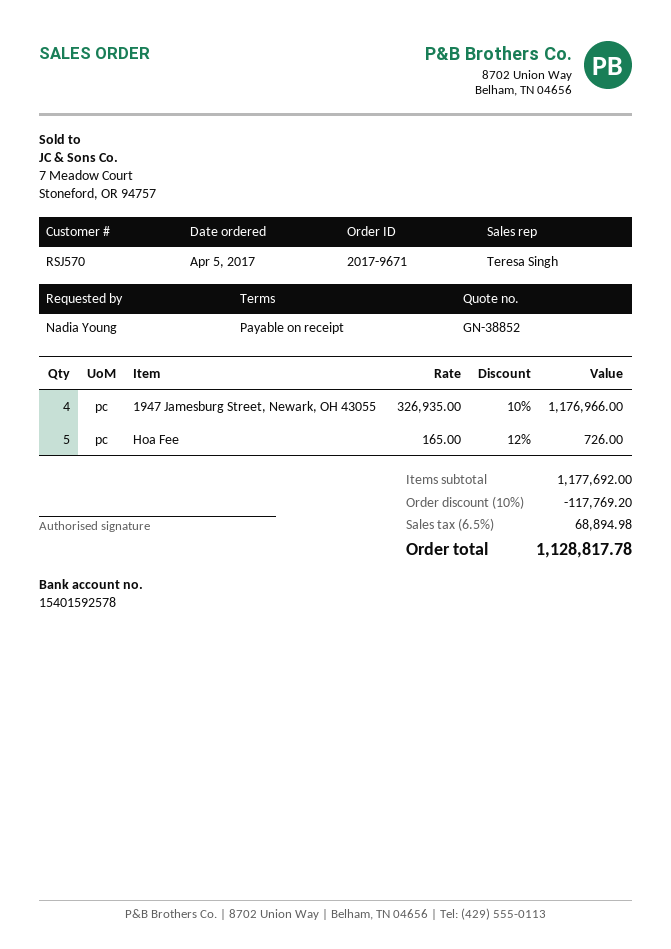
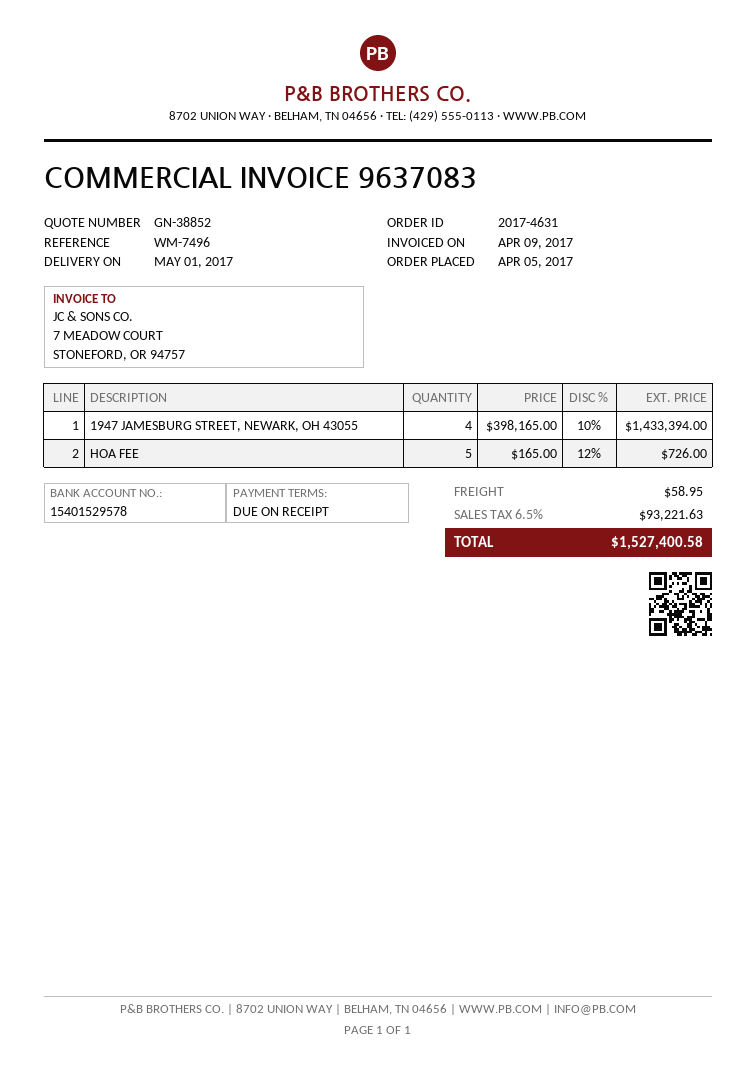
order number: 2017-9671 -> 2017-4631
bank account: 15401592578 -> 15401529578
1947 Jamesburg Street, Newark, OH 43055: 4 x 326935.00 - 10% = 1176966.00 -> 4 x 398165.00 - 10% = 1433394.00
discount: 10% = 117769.20 -> none
shipping: none -> 58.95
tax: 6.5% = 68894.98 -> 6.5% = 93221.63
total: 1128817.78 -> 1527400.58

